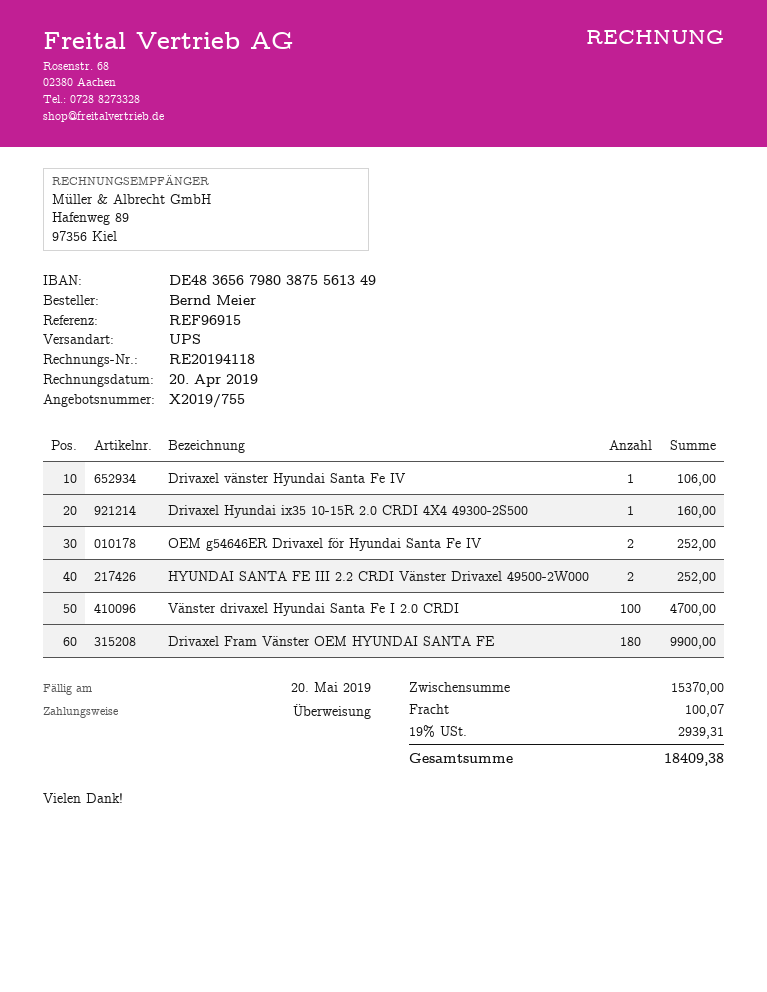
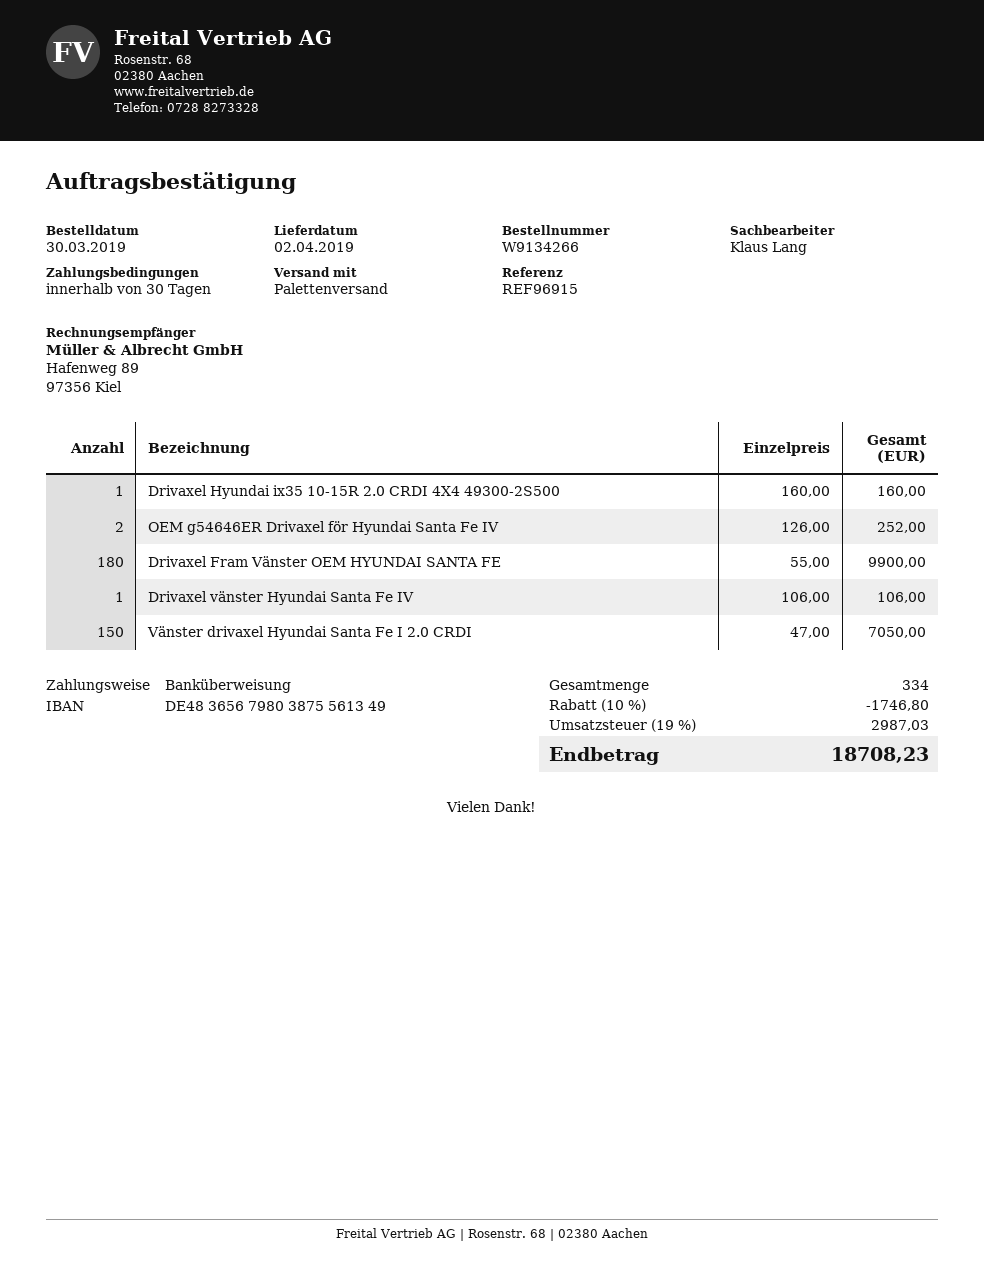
shipping method: UPS -> pallet freight
HYUNDAI SANTA FE III 2.2 CRDI Vänster Drivaxel 49500-2W000: 2 for 252.00 -> none
Vänster drivaxel Hyundai Santa Fe I 2.0 CRDI: 100 for 4700.00 -> 150 for 7050.00
discount: none -> 10% = 1746.80
shipping: 100.07 -> none
tax: 19% = 2939.31 -> 19% = 2987.03
total: 18409.38 -> 18708.23

